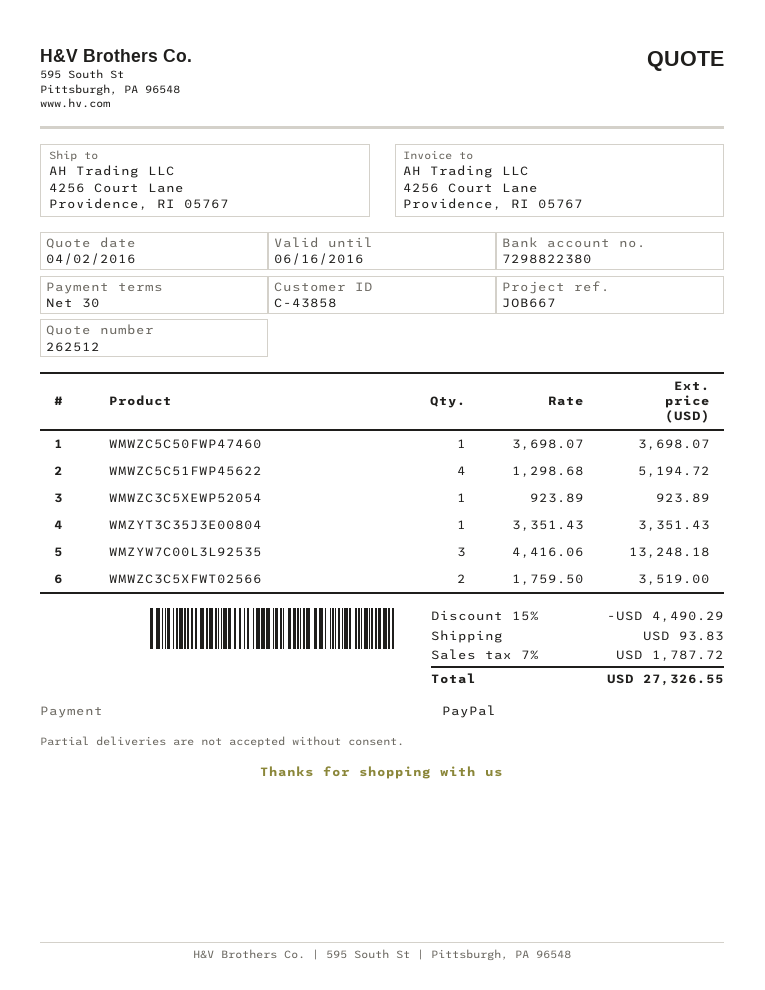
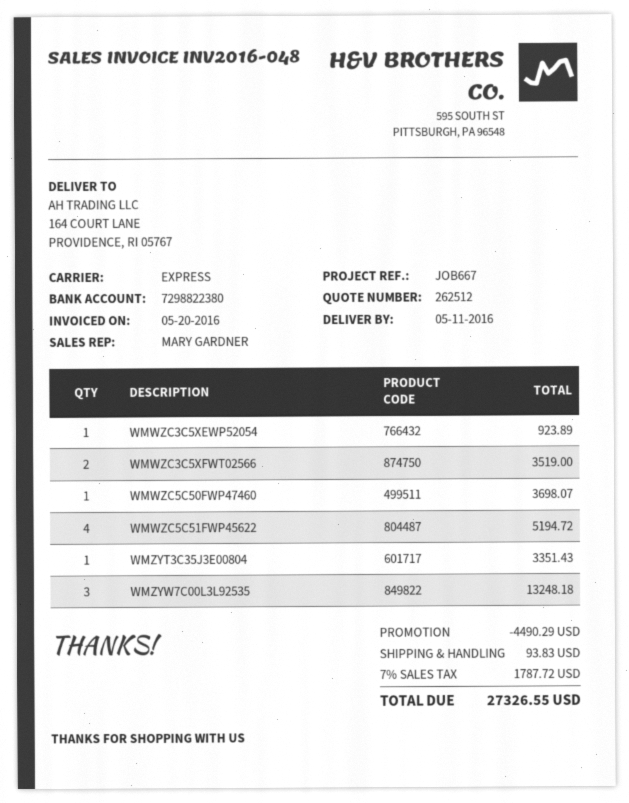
ship to: 4256 Court Lane, Providence, RI 05767 -> 164 COURT LANE, PROVIDENCE, RI 05767

